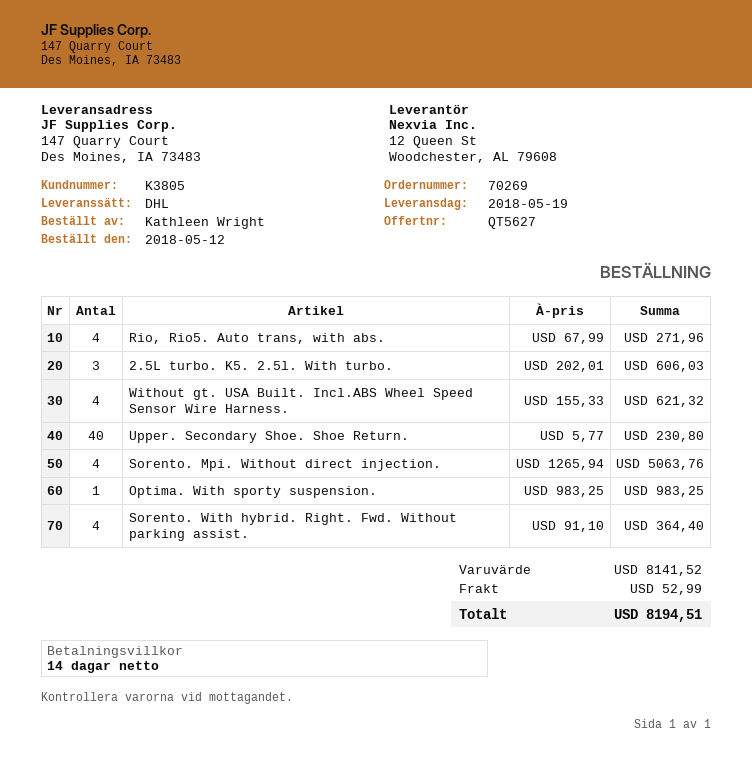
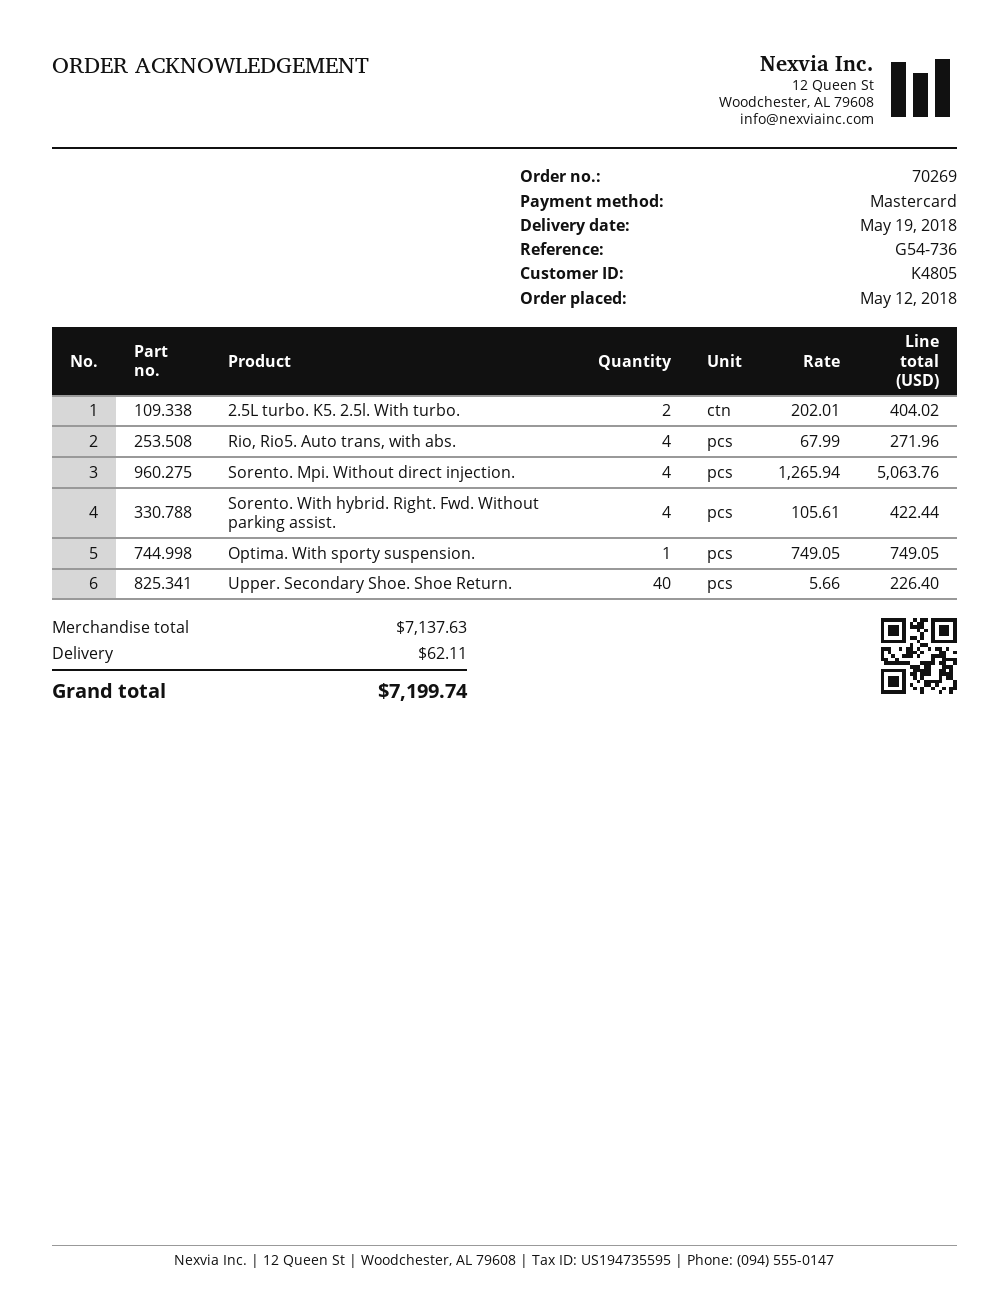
customer number: K3805 -> K4805
2.5L turbo. K5. 2.5l. With turbo.: 3 x 202.01 = 606.03 -> 2 x 202.01 = 404.02
Without gt. USA Built. Incl.ABS Wheel Speed Sensor Wire Harness.: 4 x 155.33 = 621.32 -> none
Upper. Secondary Shoe. Shoe Return.: 40 x 5.77 = 230.80 -> 40 x 5.66 = 226.40
Optima. With sporty suspension.: 1 x 983.25 = 983.25 -> 1 x 749.05 = 749.05
Sorento. With hybrid. Right. Fwd. Without parking assist.: 4 x 91.10 = 364.40 -> 4 x 105.61 = 422.44
subtotal: 8141.52 -> 7137.63
shipping: 52.99 -> 62.11
total: 8194.51 -> 7199.74

